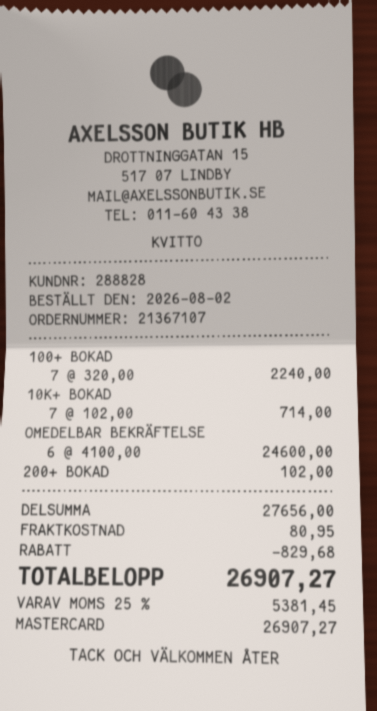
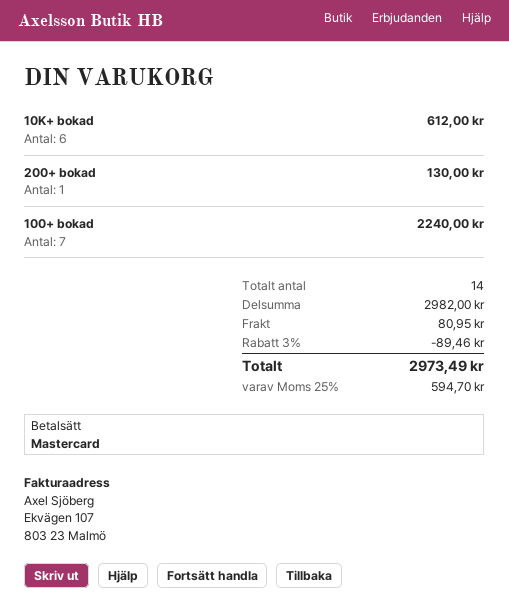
10K+ BOKAD: 7 for 714.00 -> 6 for 612.00
OMEDELBAR BEKRÄFTELSE: 6 for 24600.00 -> none
200+ BOKAD: 1 for 102.00 -> 1 for 130.00
subtotal: 27656.00 -> 2982.00
discount: 829.68 -> 89.46
tax: 25% = 5381.45 -> 25% = 594.70
total: 26907.27 -> 2973.49

